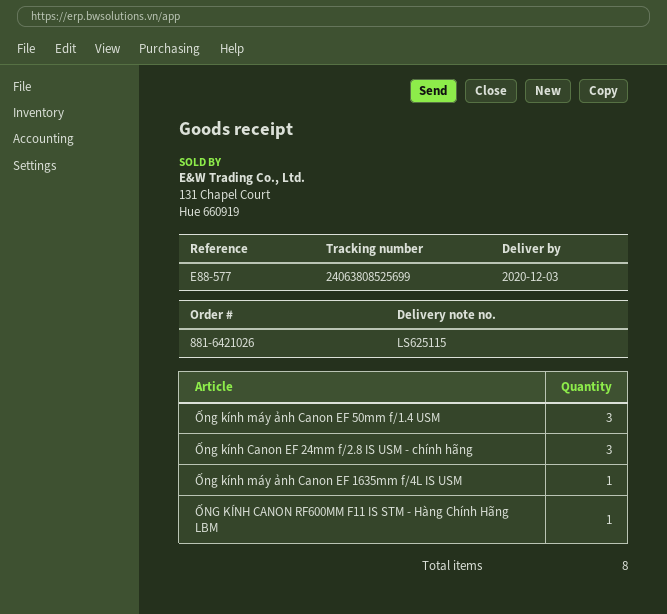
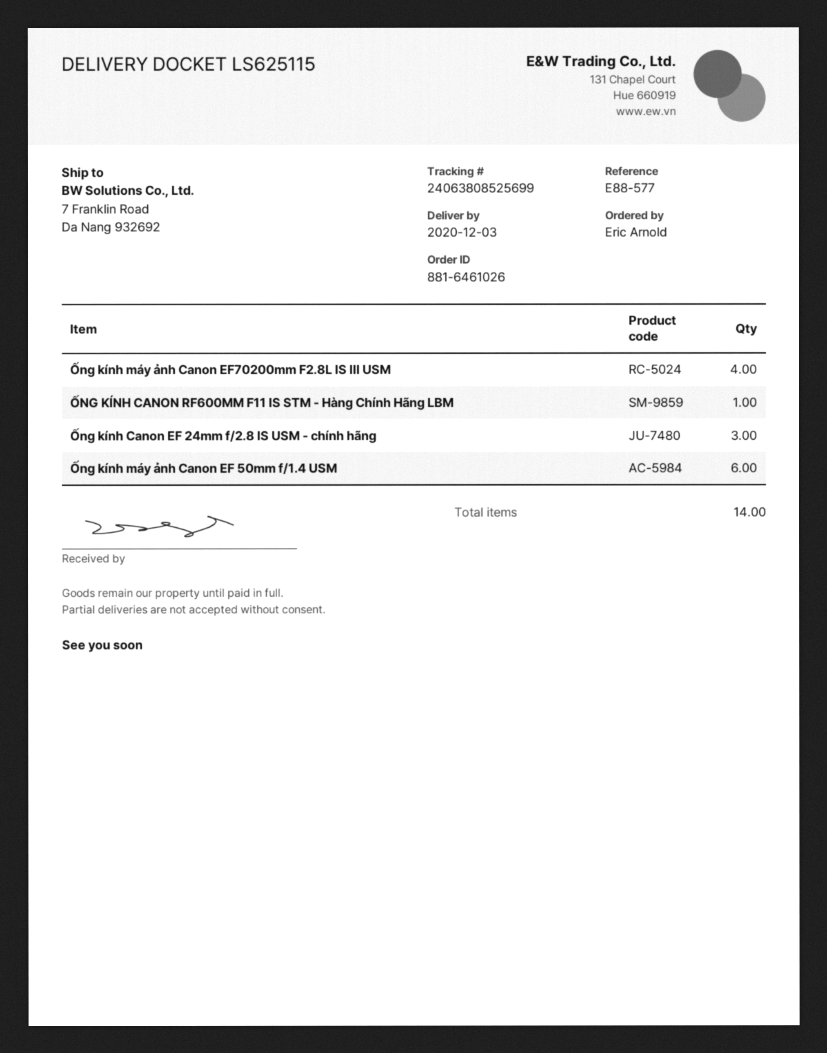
order number: 881-6421026 -> 881-6461026
Ống kính máy ảnh Canon EF 50mm f/1.4 USM: 3 -> 6
Ống kính máy ảnh Canon EF 1635mm f/4L IS USM: 1 -> none
Ống kính máy ảnh Canon EF70200mm F2.8L IS III USM: none -> 4
total quantity: 8 -> 14

